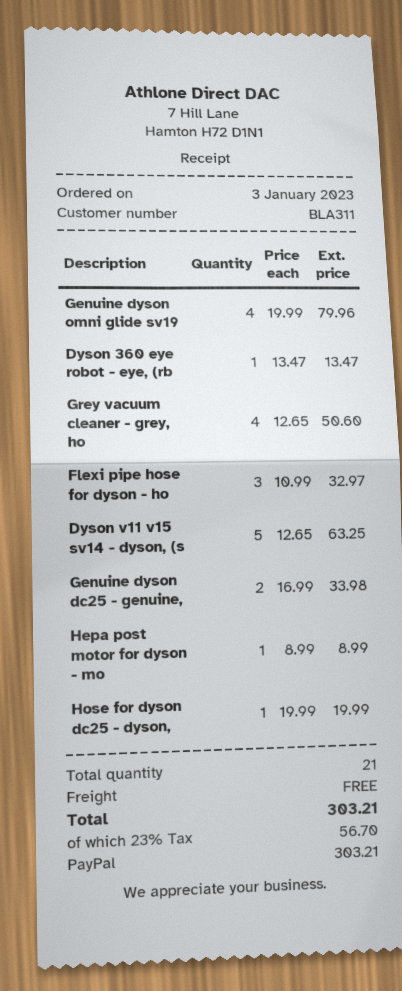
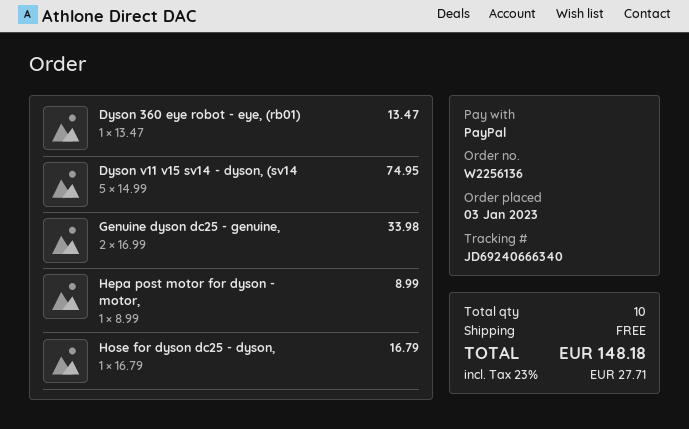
Genuine dyson omni glide sv19: 4 x 19.99 = 79.96 -> none
Grey vacuum cleaner - grey, ho: 4 x 12.65 = 50.60 -> none
Flexi pipe hose for dyson - ho: 3 x 10.99 = 32.97 -> none
Dyson v11 v15 sv14 - dyson, (s: 5 x 12.65 = 63.25 -> 5 x 14.99 = 74.95
Hose for dyson dc25 - dyson,: 1 x 19.99 = 19.99 -> 1 x 16.79 = 16.79
total quantity: 21 -> 10
tax: 23% = 56.70 -> 23% = 27.71
total: 303.21 -> 148.18

